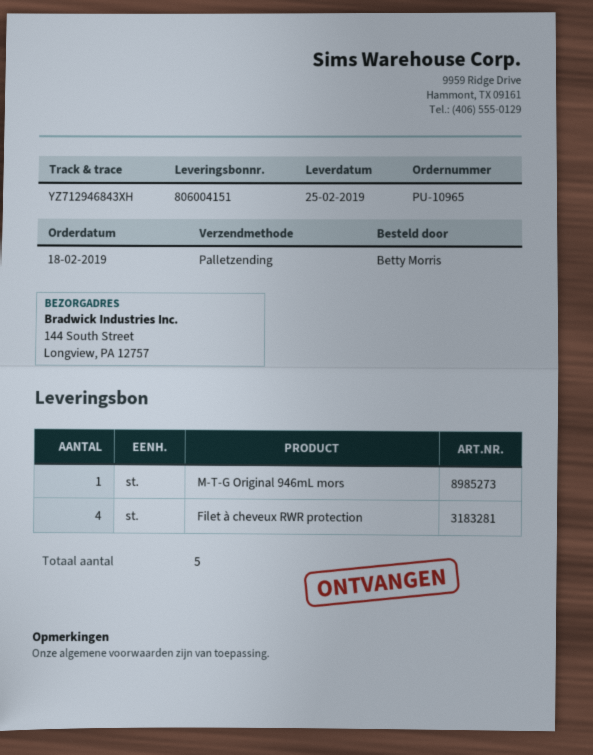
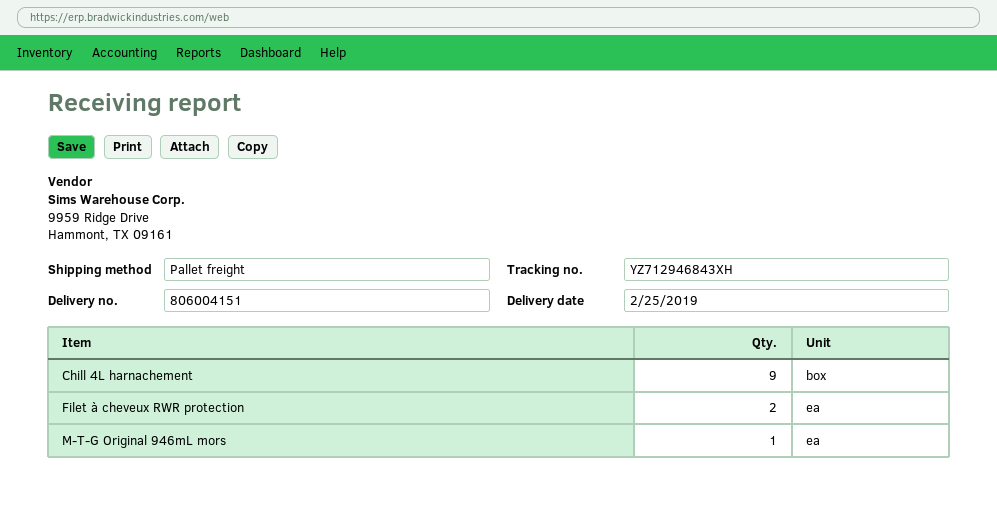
Filet à cheveux RWR protection: 4 -> 2
Chill 4L harnachement: none -> 9

